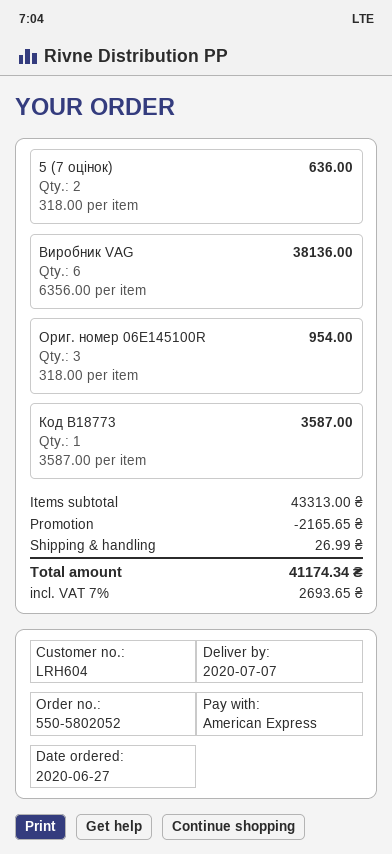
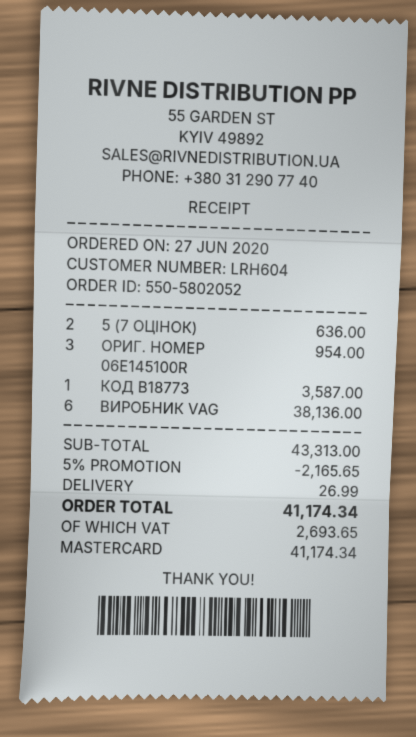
payment method: American Express -> Mastercard

